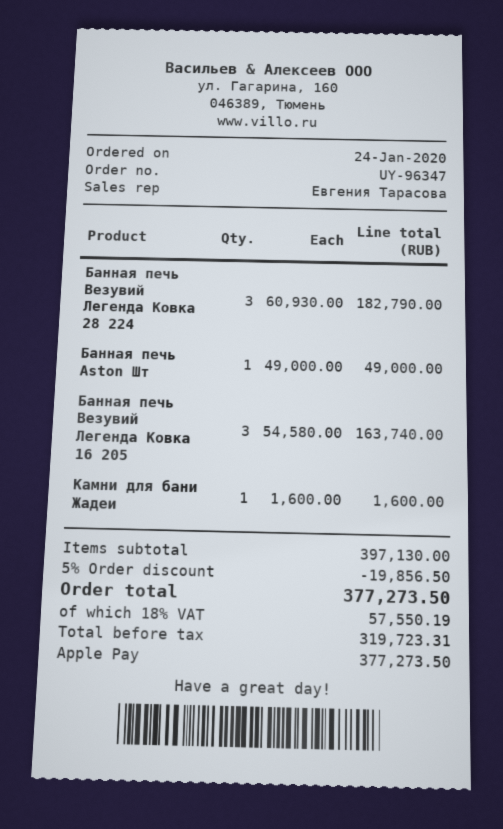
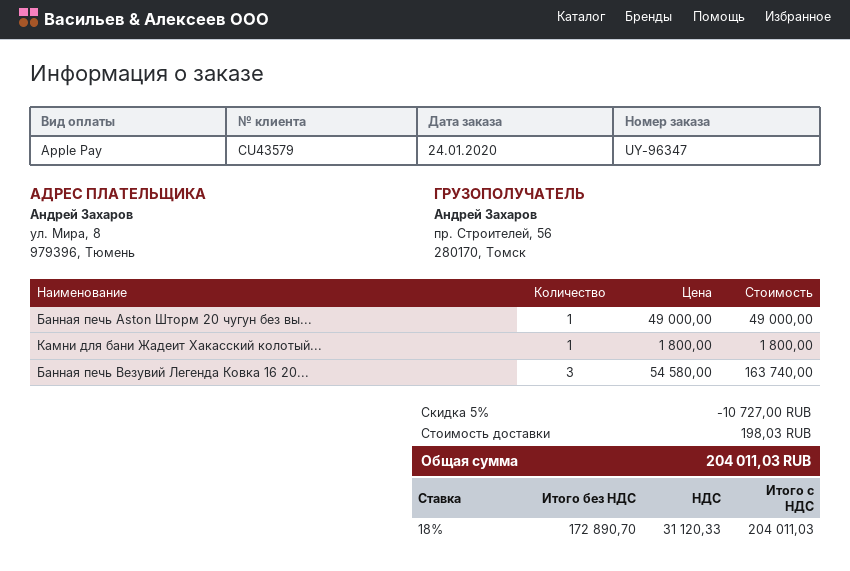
Банная печь Везувий Легенда Ковка 28 224: 3 x 60930.00 = 182790.00 -> none
Камни для бани Жадеи: 1 x 1600.00 = 1600.00 -> 1 x 1800.00 = 1800.00
discount: 5% = 19856.50 -> 5% = 10727.00
shipping: none -> 198.03
net: 319723.31 -> 172890.70
tax: 18% = 57550.19 -> 18% = 31120.33
total: 377273.50 -> 204011.03

